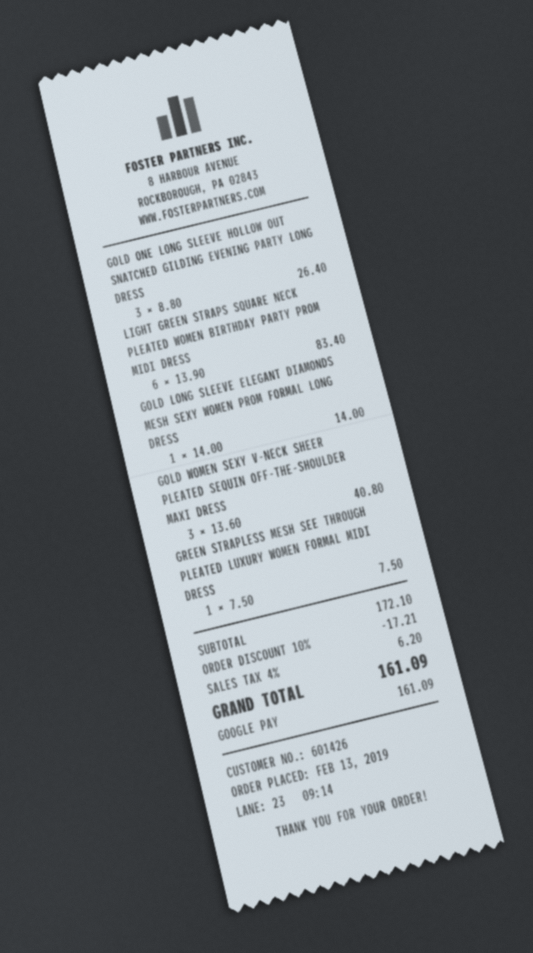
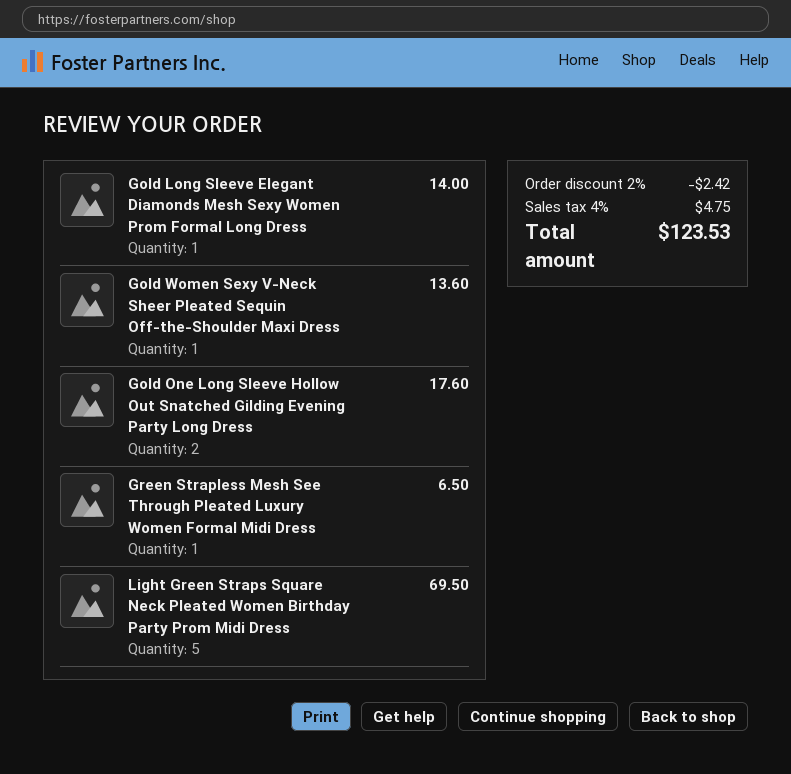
GOLD ONE LONG SLEEVE HOLLOW OUT SNATCHED GILDING EVENING PARTY LONG DRESS: 3 for 26.40 -> 2 for 17.60
LIGHT GREEN STRAPS SQUARE NECK PLEATED WOMEN BIRTHDAY PARTY PROM MIDI DRESS: 6 for 83.40 -> 5 for 69.50
GOLD WOMEN SEXY V-NECK SHEER PLEATED SEQUIN OFF-THE-SHOULDER MAXI DRESS: 3 for 40.80 -> 1 for 13.60
GREEN STRAPLESS MESH SEE THROUGH PLEATED LUXURY WOMEN FORMAL MIDI DRESS: 1 for 7.50 -> 1 for 6.50
discount: 10% = 17.21 -> 2% = 2.42
tax: 4% = 6.20 -> 4% = 4.75
total: 161.09 -> 123.53

